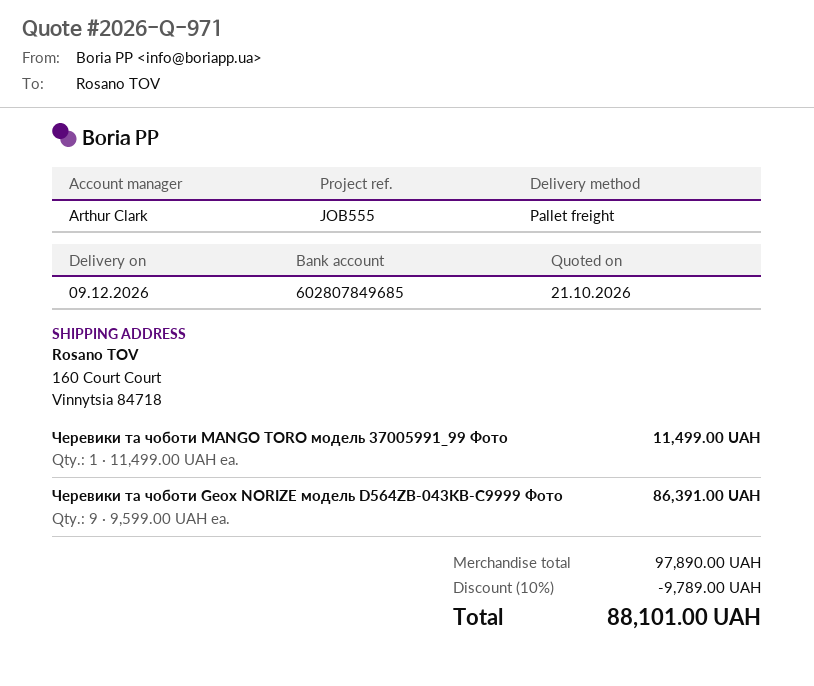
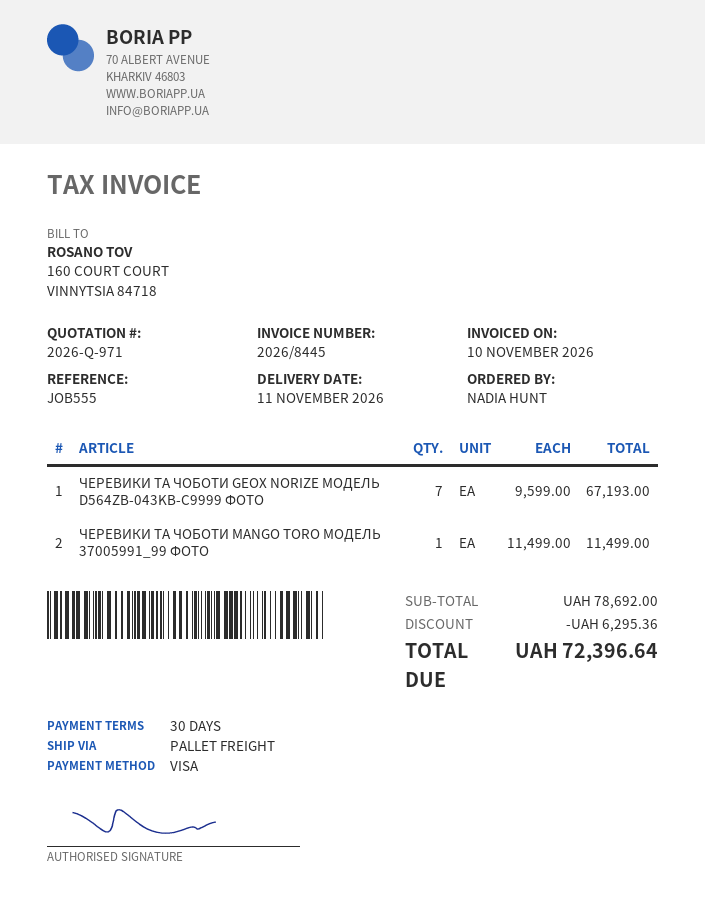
delivery date: 2026-12-09 -> 2026-11-11
Черевики та чоботи Geox NORIZE модель D564ZB-043KB-C9999 Фото: 9 x 9599.00 = 86391.00 -> 7 x 9599.00 = 67193.00
subtotal: 97890.00 -> 78692.00
discount: 9789.00 -> 6295.36
total: 88101.00 -> 72396.64

